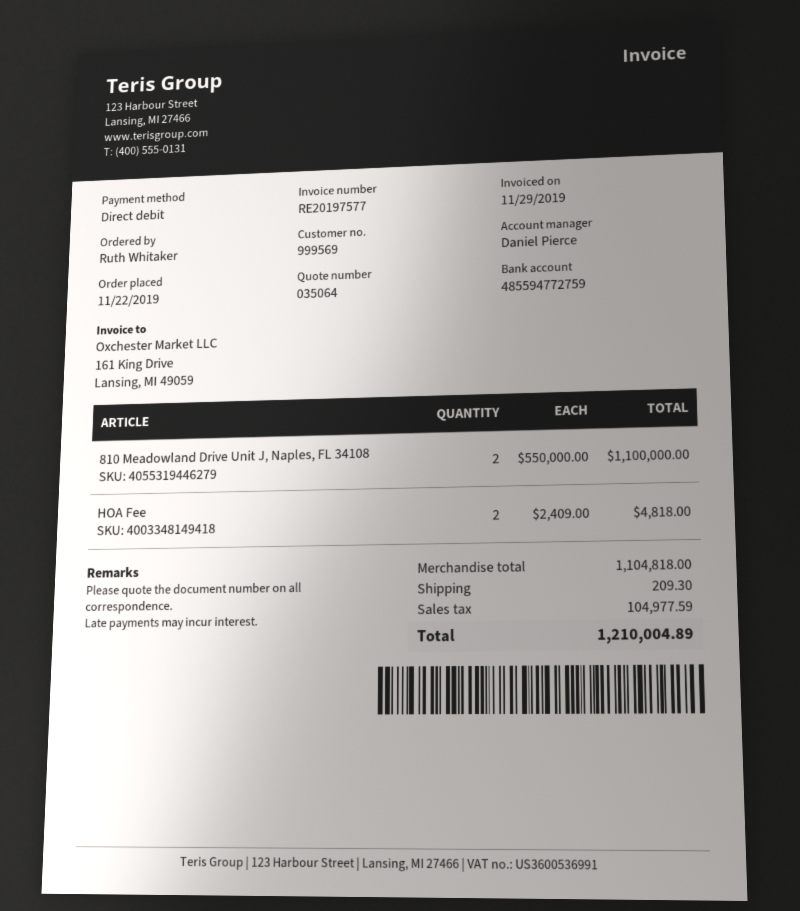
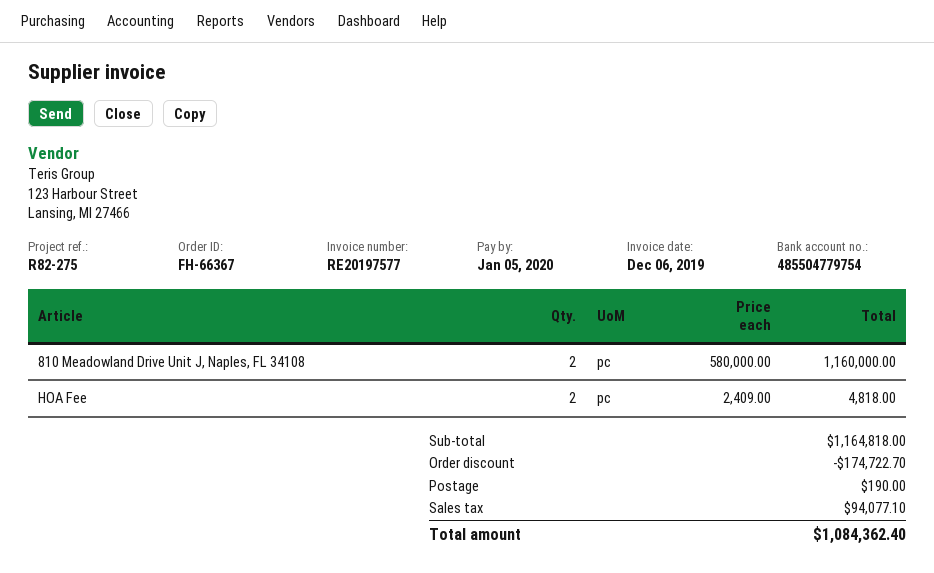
invoice date: 2019-11-29 -> 2019-12-06
bank account: 485594772759 -> 485504779754
810 Meadowland Drive Unit J, Naples, FL 34108: 2 x 550000.00 = 1100000.00 -> 2 x 580000.00 = 1160000.00
subtotal: 1104818.00 -> 1164818.00
discount: none -> 174722.70
shipping: 209.30 -> 190.00
tax: 104977.59 -> 94077.10
total: 1210004.89 -> 1084362.40

